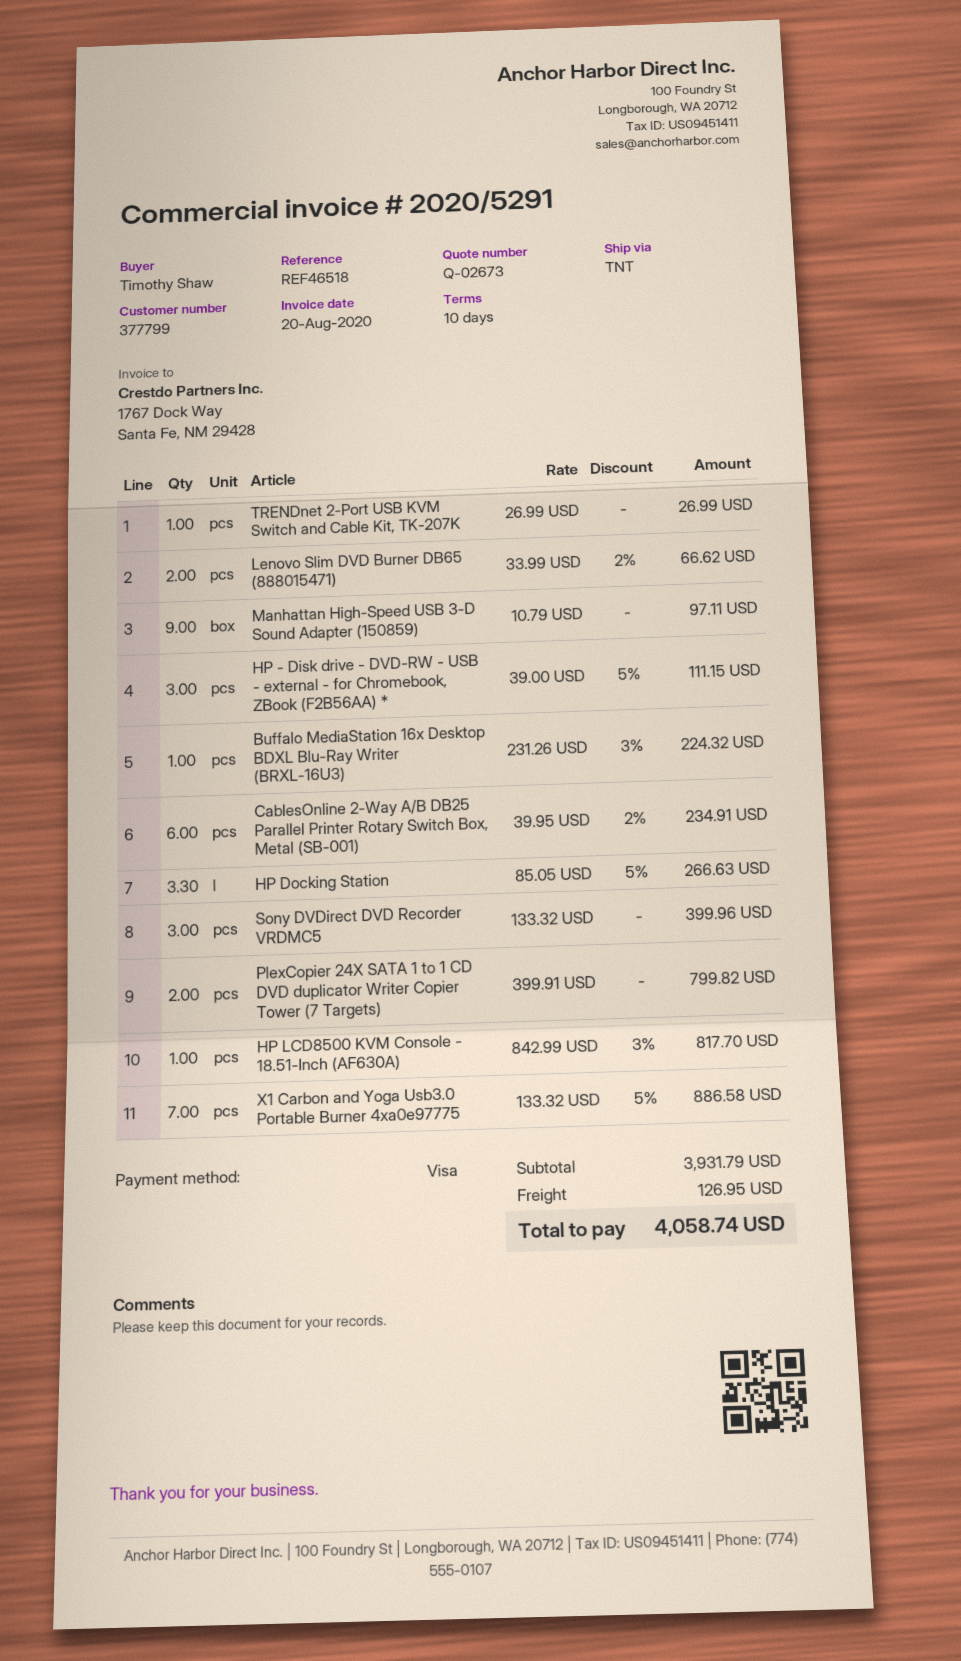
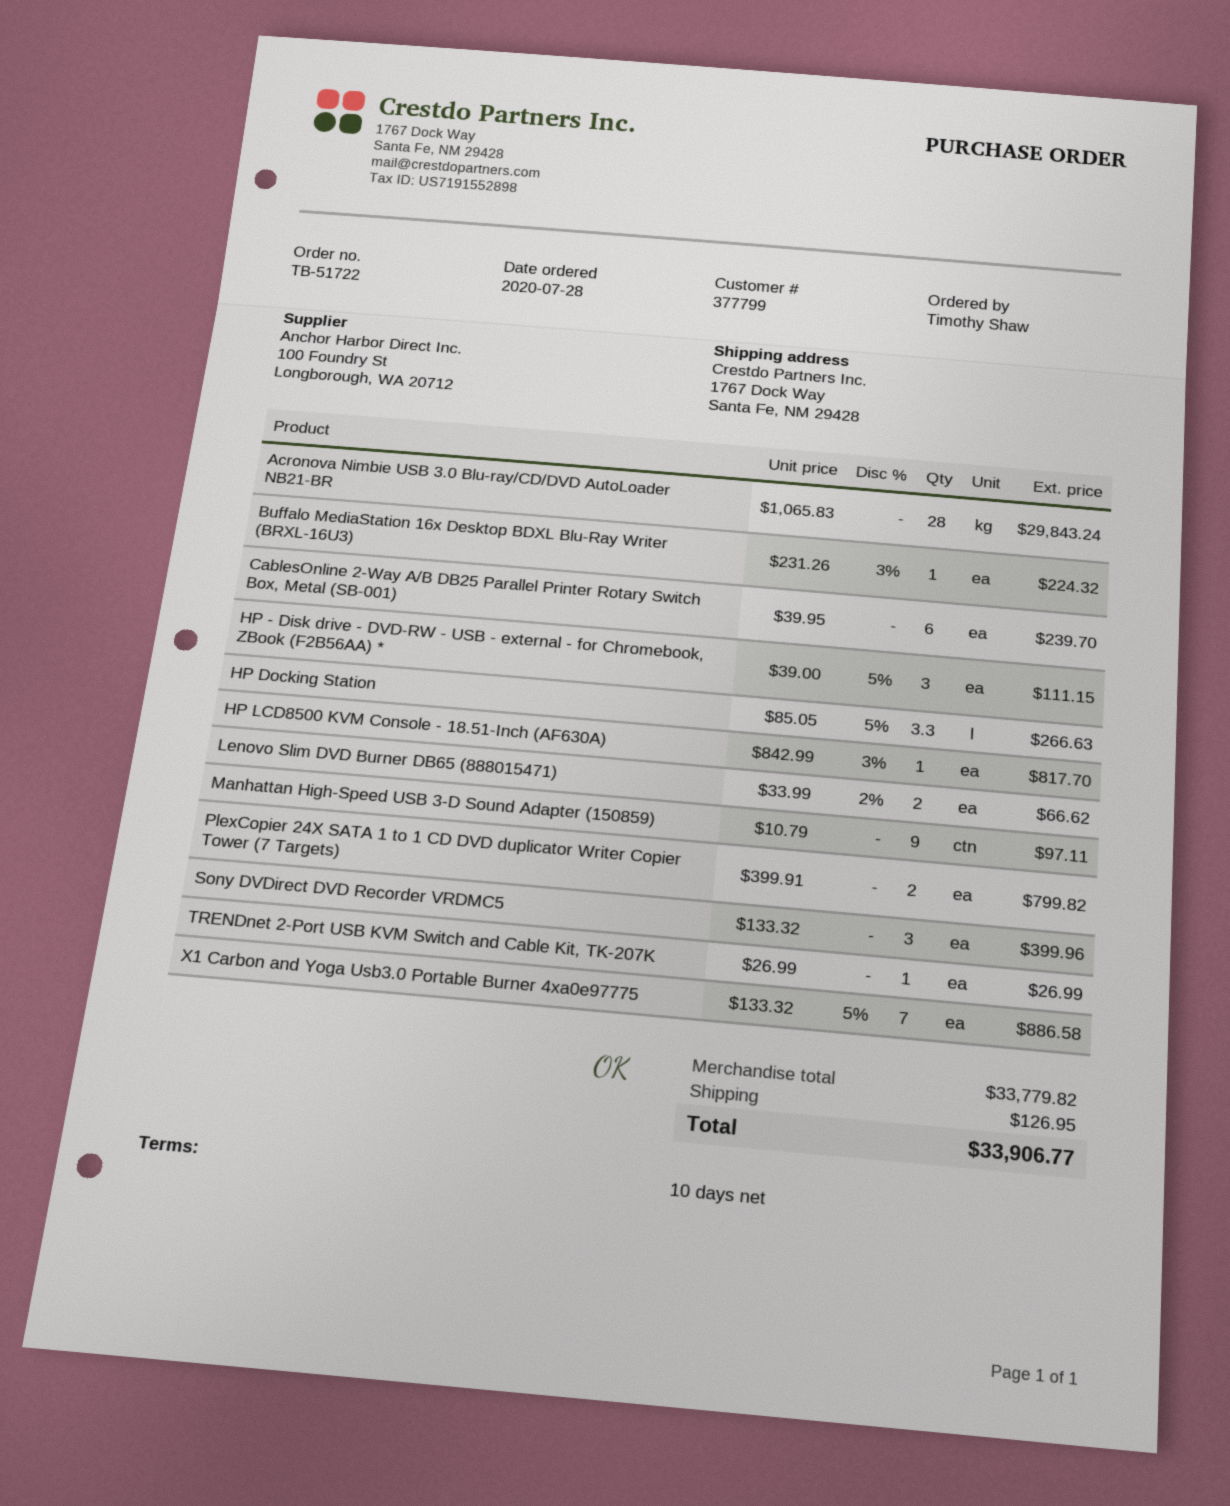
CablesOnline 2-Way A/B DB25 Parallel Printer Rotary Switch Box, Metal (SB-001): 6 x 39.95 - 2% = 234.91 -> 6 x 39.95 = 239.70
Acronova Nimbie USB 3.0 Blu-ray/CD/DVD AutoLoader NB21-BR: none -> 28 x 1065.83 = 29843.24
subtotal: 3931.79 -> 33779.82
total: 4058.74 -> 33906.77

